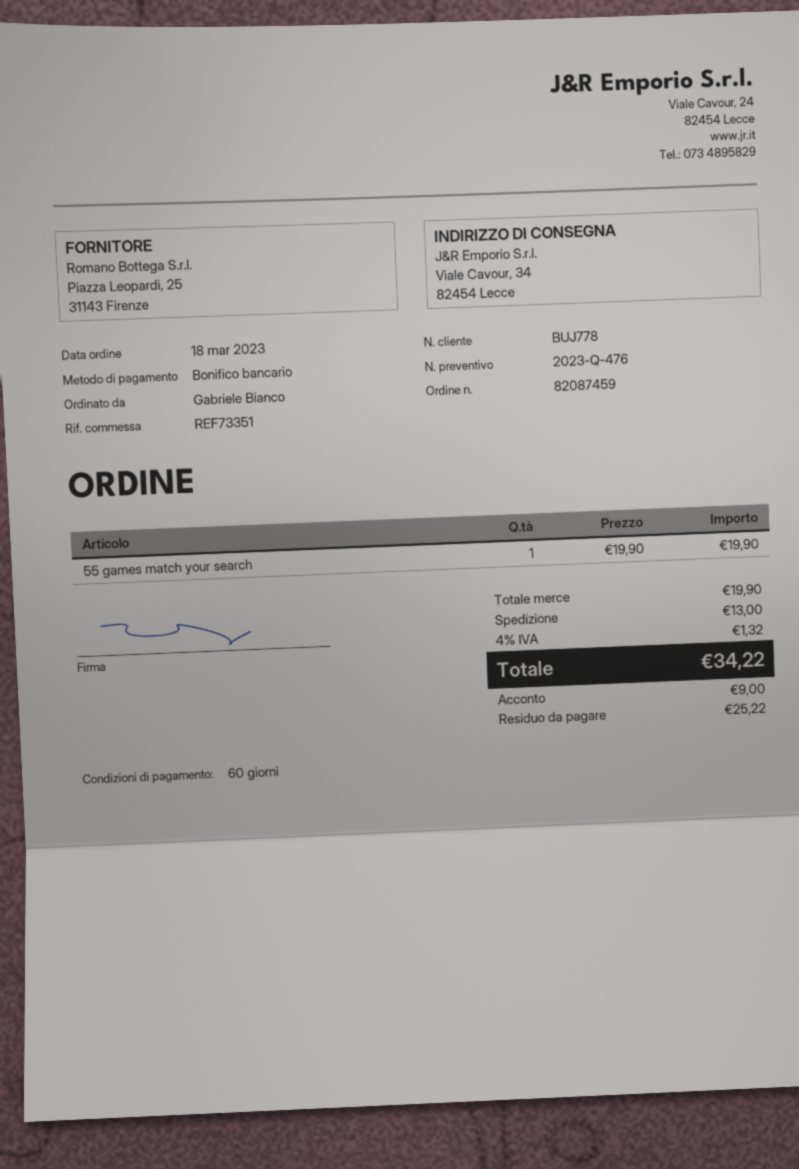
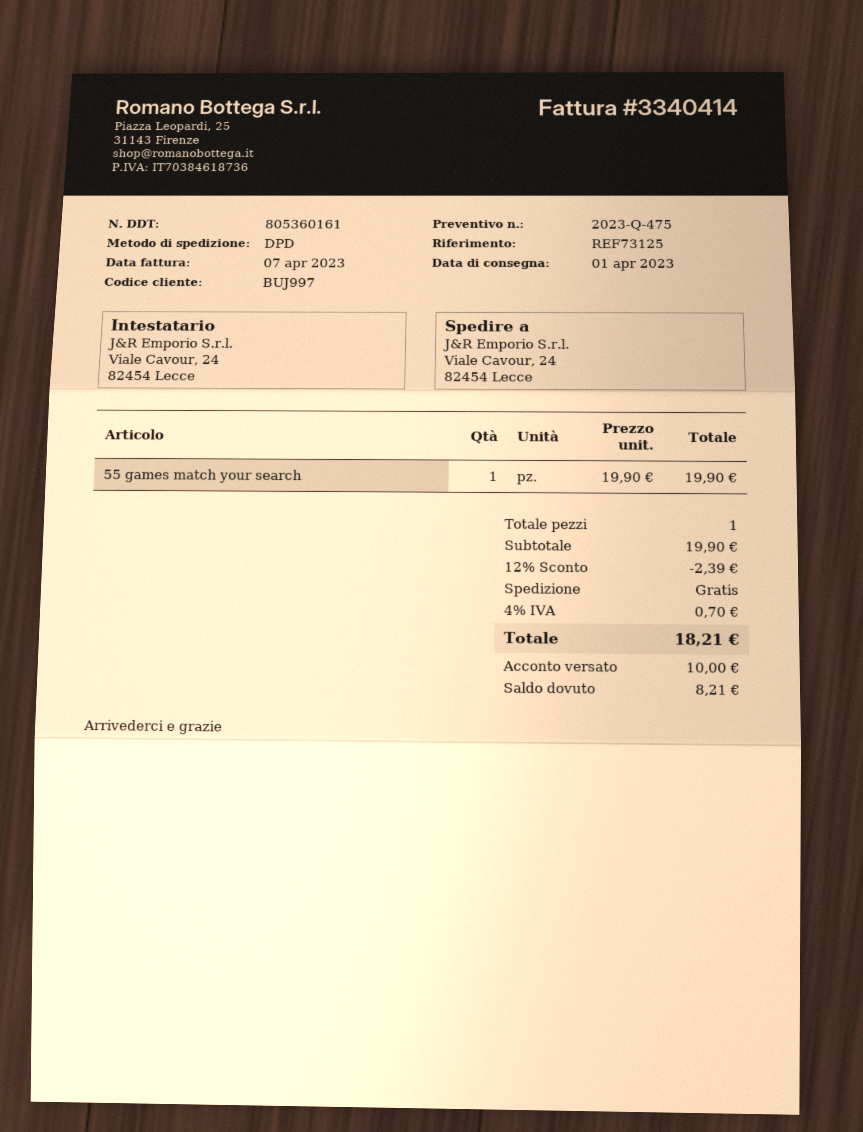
quote number: 2023-Q-476 -> 2023-Q-475
customer number: BUJ778 -> BUJ997
reference: REF73351 -> REF73125
ship to: Viale Cavour, 34, 82454 Lecce -> Viale Cavour, 24, 82454 Lecce
discount: none -> 12% = 2.39
shipping: 13.00 -> 0.00
tax: 4% = 1.32 -> 4% = 0.70
total: 34.22 -> 18.21
deposit: 9.00 -> 10.00
balance: 25.22 -> 8.21

